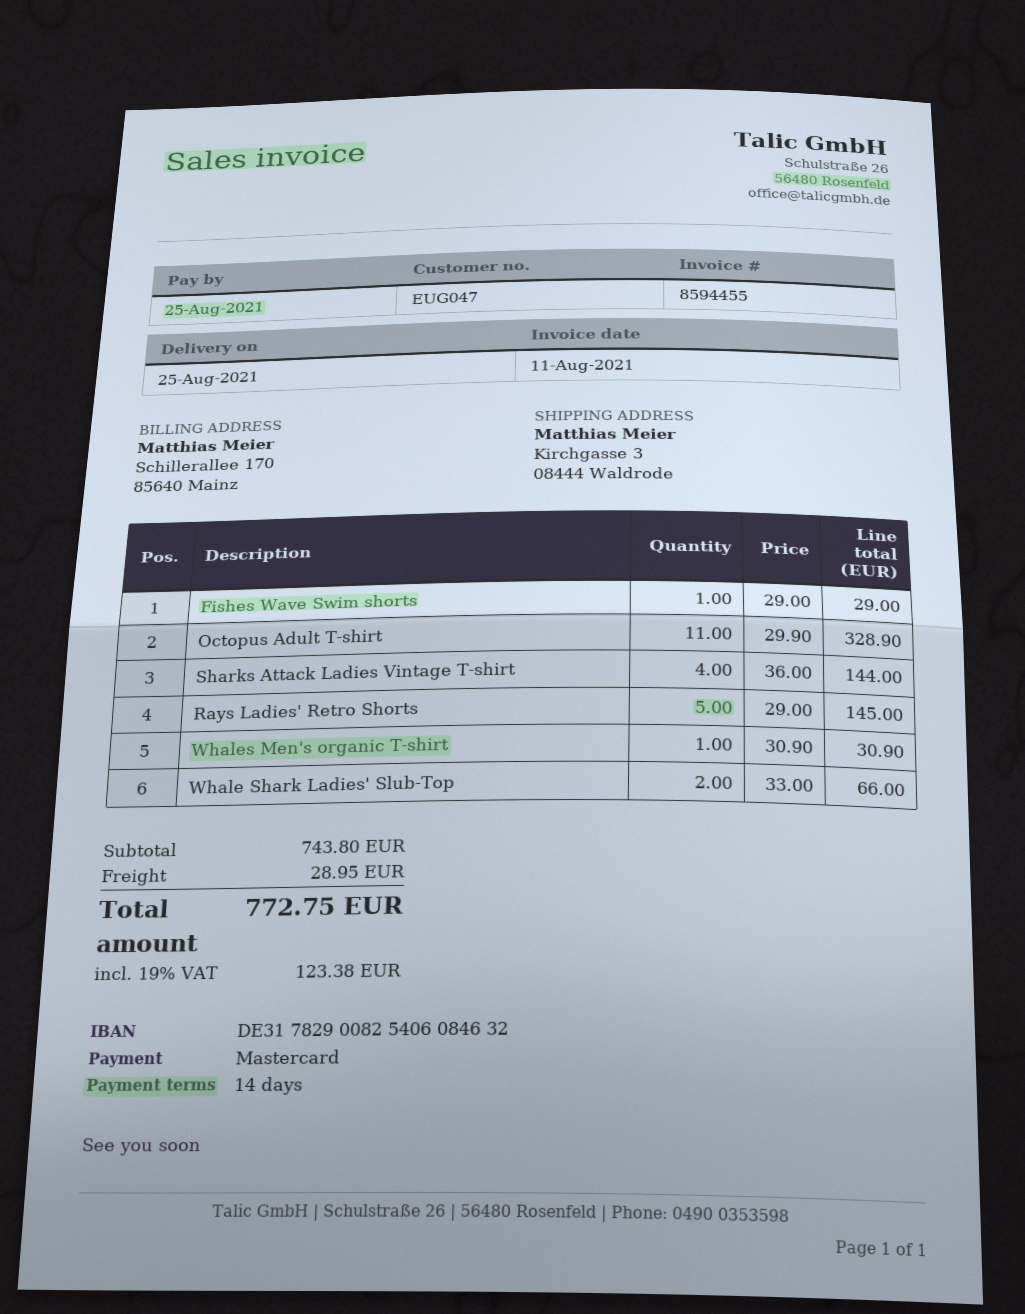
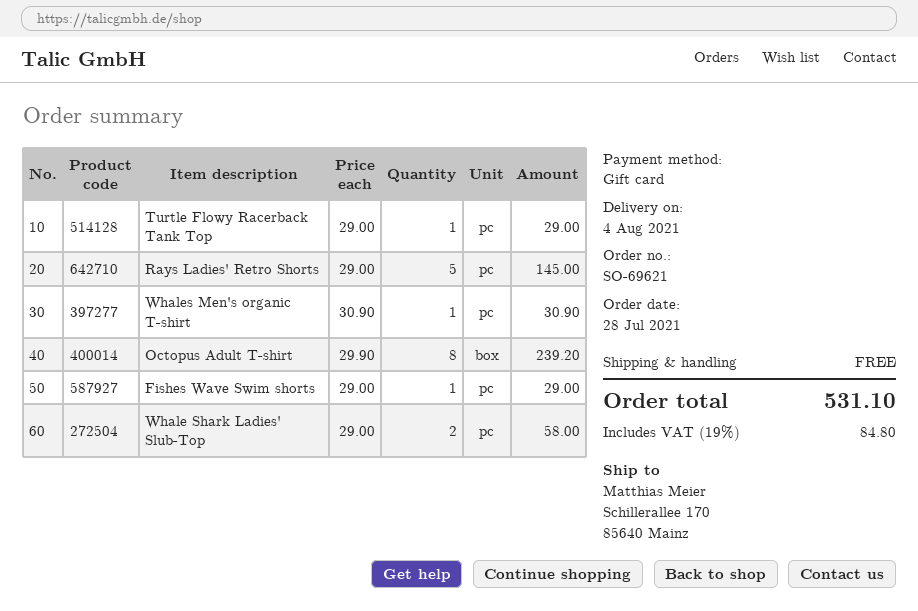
delivery date: 2021-08-25 -> 2021-08-04
payment method: Mastercard -> gift card
ship to: Kirchgasse 3, 08444 Waldrode -> Schillerallee 170, 85640 Mainz
Octopus Adult T-shirt: 11 x 29.90 = 328.90 -> 8 x 29.90 = 239.20
Sharks Attack Ladies Vintage T-shirt: 4 x 36.00 = 144.00 -> none
Whale Shark Ladies' Slub-Top: 2 x 33.00 = 66.00 -> 2 x 29.00 = 58.00
Turtle Flowy Racerback Tank Top: none -> 1 x 29.00 = 29.00
shipping: 28.95 -> 0.00
tax: 19% = 123.38 -> 19% = 84.80
total: 772.75 -> 531.10

